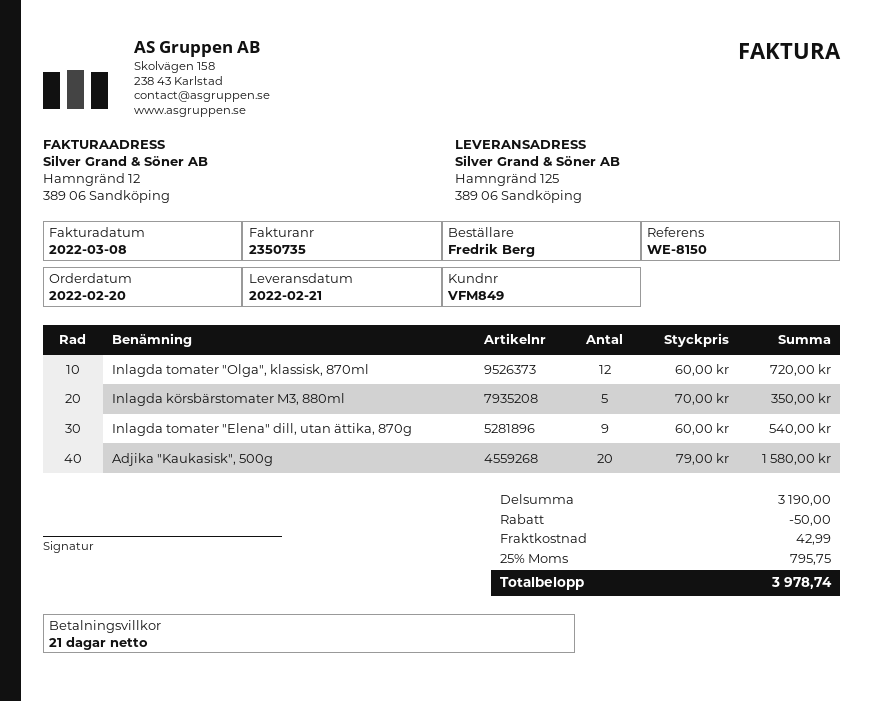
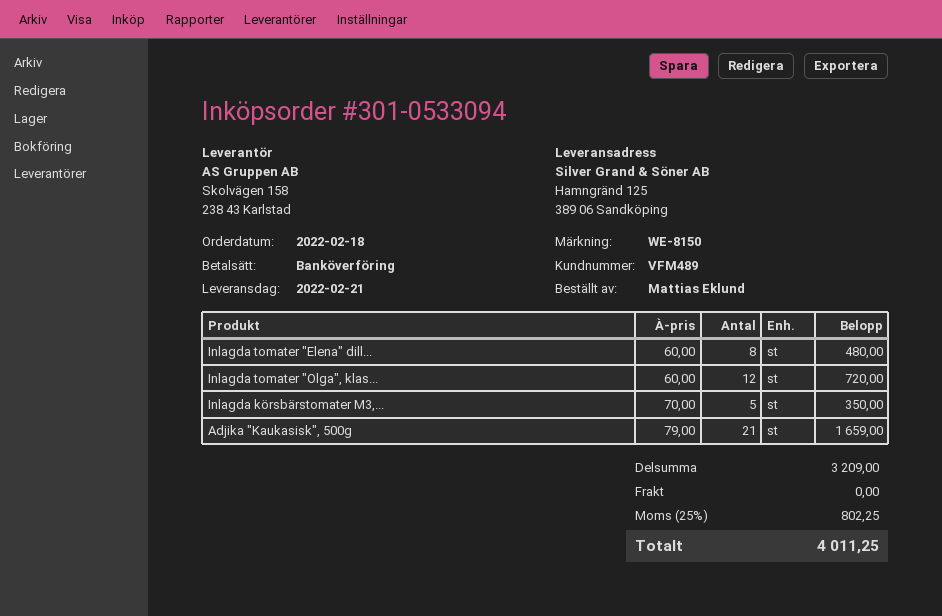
order date: 2022-02-20 -> 2022-02-18
customer number: VFM849 -> VFM489
ordered by: Fredrik Berg -> Mattias Eklund
Inlagda tomater "Elena" dill, utan ättika, 870g: 9 x 60.00 = 540.00 -> 8 x 60.00 = 480.00
Adjika "Kaukasisk", 500g: 20 x 79.00 = 1580.00 -> 21 x 79.00 = 1659.00
subtotal: 3190.00 -> 3209.00
discount: 50.00 -> none
shipping: 42.99 -> 0.00
tax: 25% = 795.75 -> 25% = 802.25
total: 3978.74 -> 4011.25

